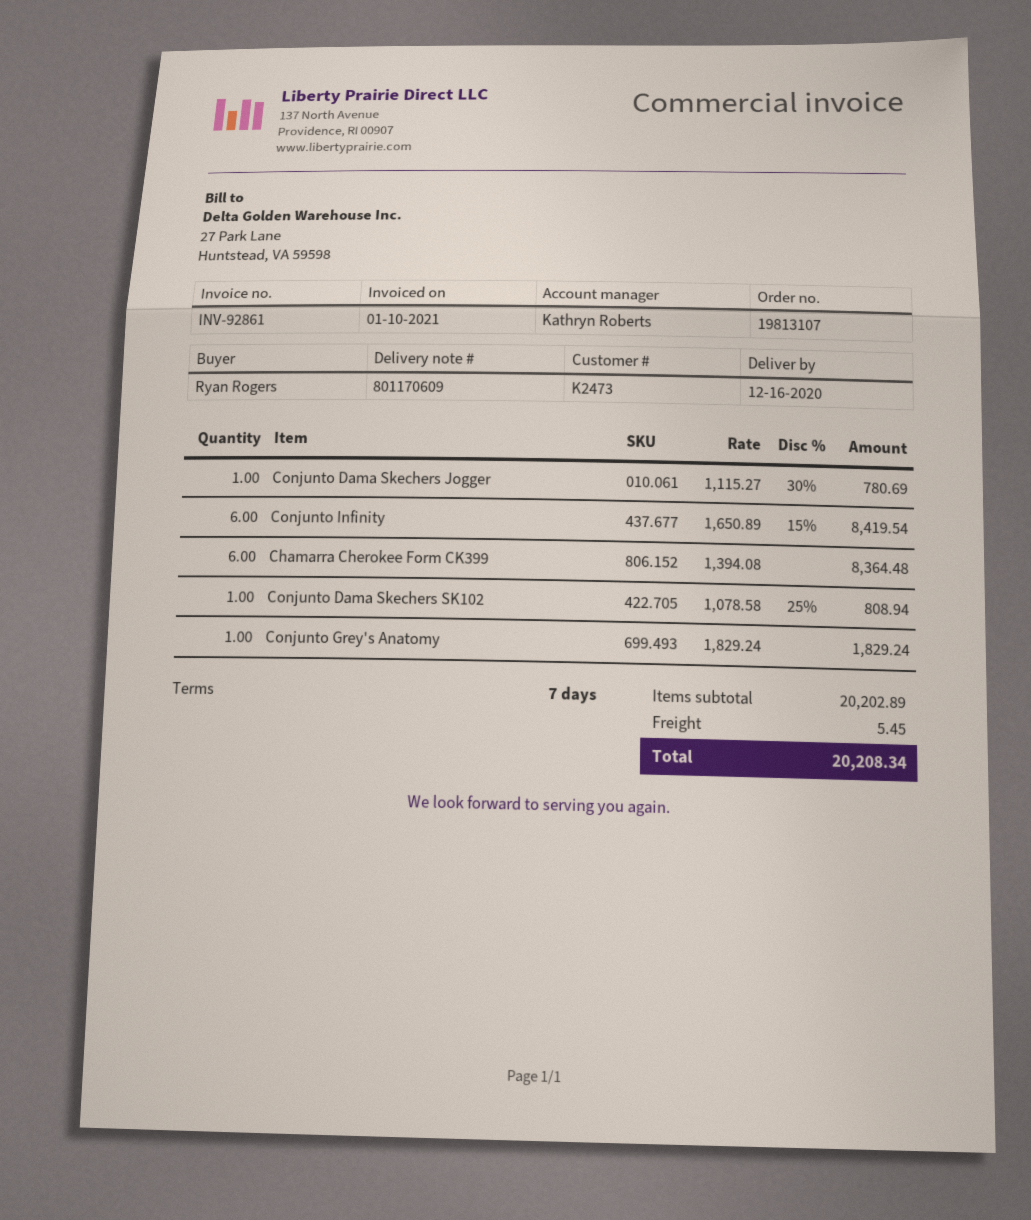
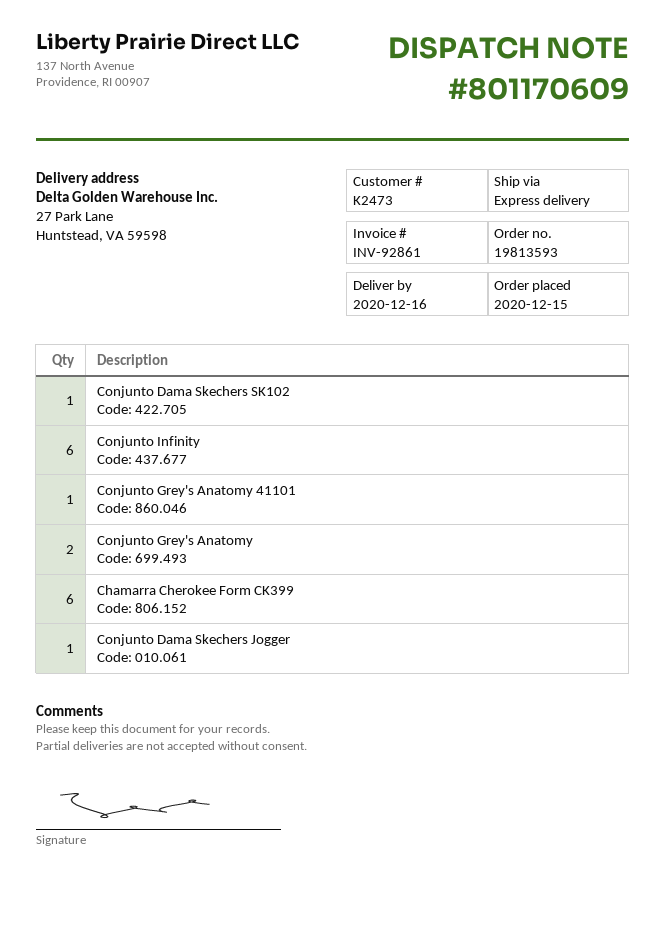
order number: 19813107 -> 19813593
Conjunto Grey's Anatomy: 1 -> 2
Conjunto Grey's Anatomy 41101: none -> 1

